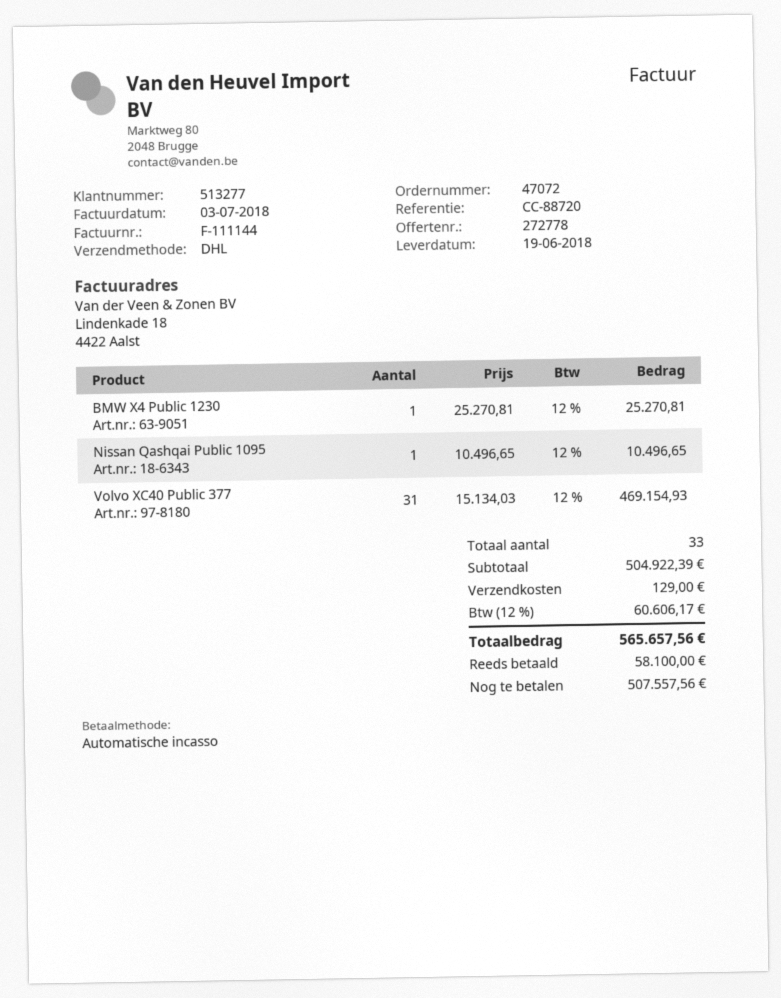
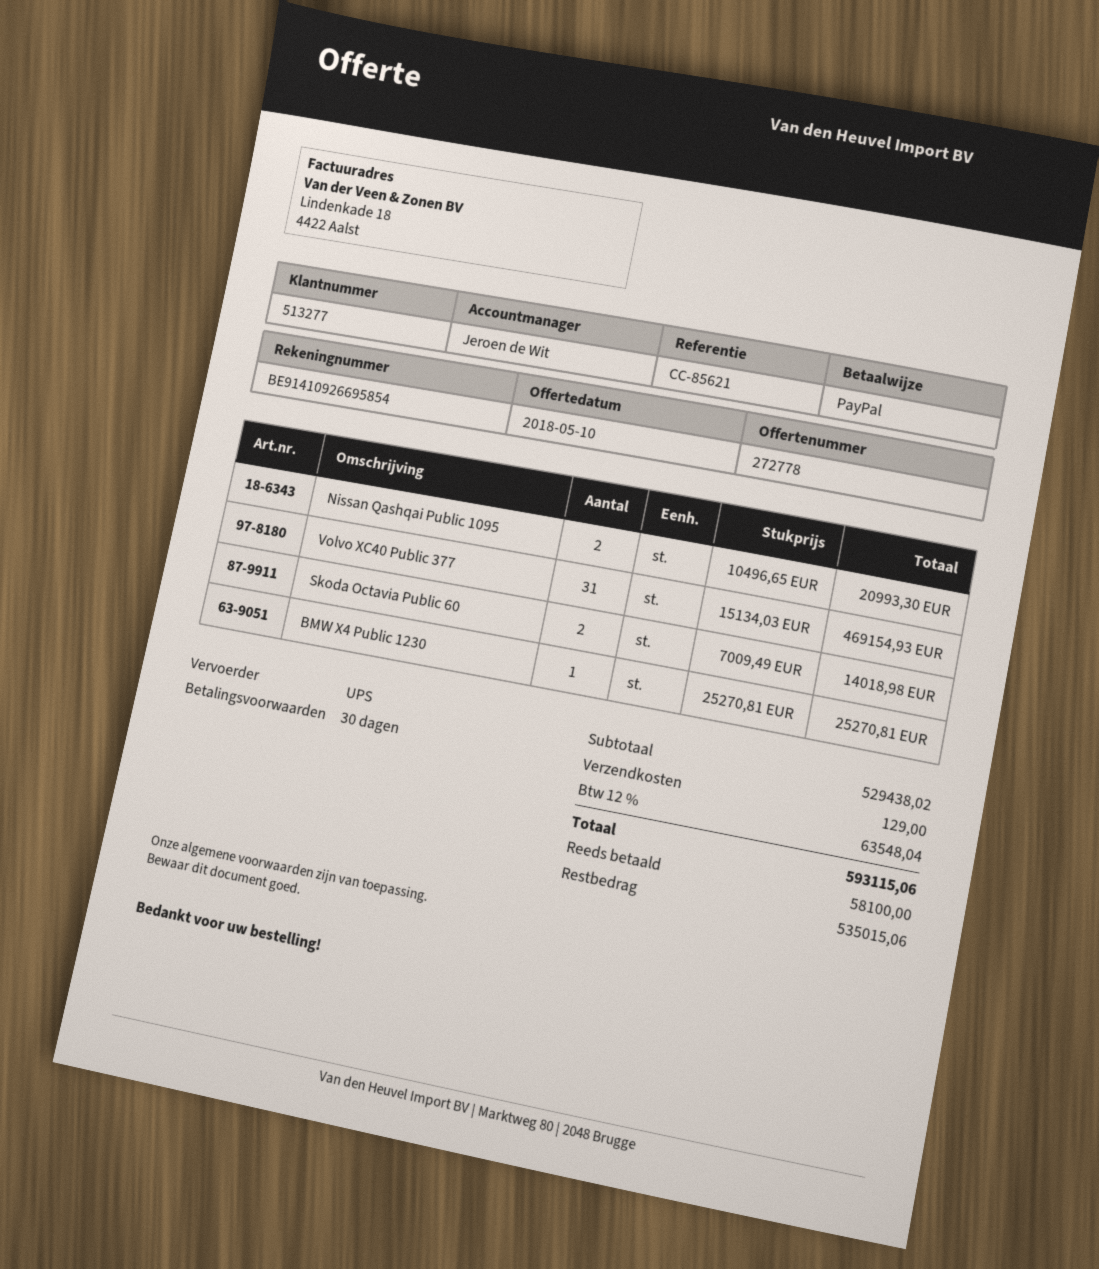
reference: CC-88720 -> CC-85621
payment method: direct debit -> PayPal
shipping method: DHL -> UPS
Nissan Qashqai Public 1095: 1 x 10496.65 = 10496.65 -> 2 x 10496.65 = 20993.30
Skoda Octavia Public 60: none -> 2 x 7009.49 = 14018.98
subtotal: 504922.39 -> 529438.02
tax: 12% = 60606.17 -> 12% = 63548.04
total: 565657.56 -> 593115.06
balance: 507557.56 -> 535015.06

